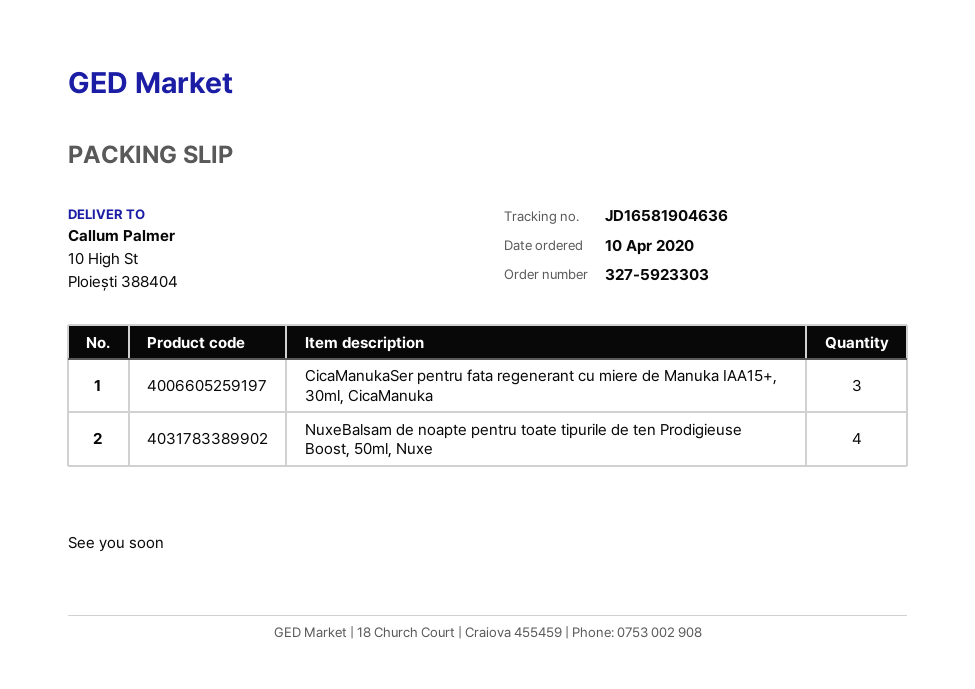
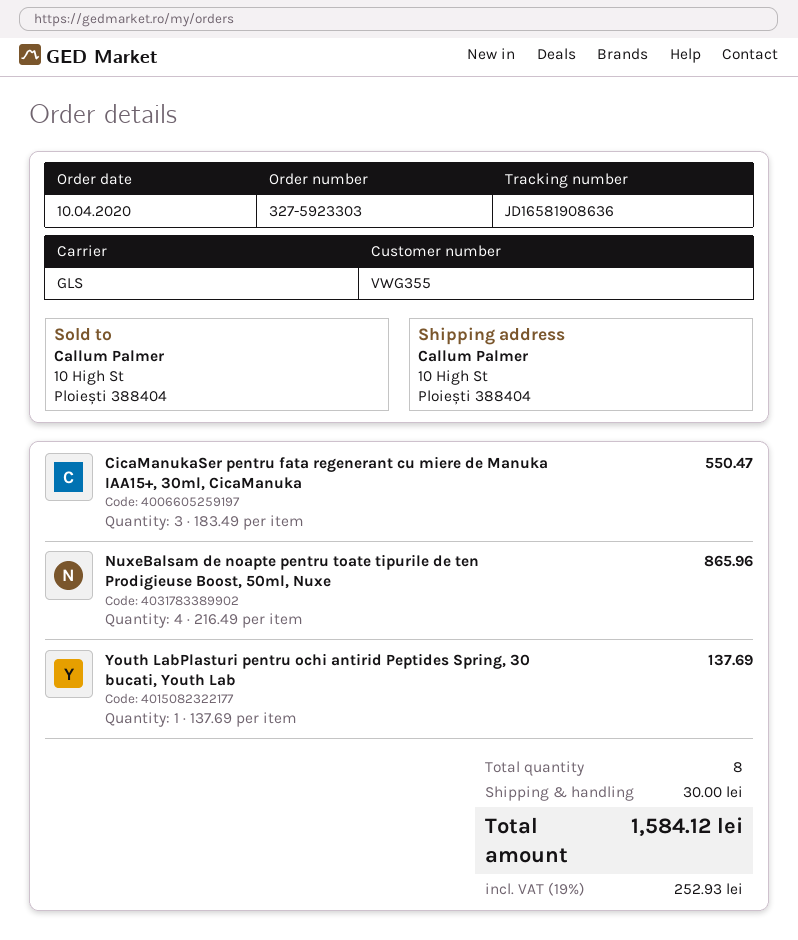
tracking number: JD16581904636 -> JD16581908636
Youth LabPlasturi pentru ochi antirid Peptides Spring, 30 bucati, Youth Lab: none -> 1

